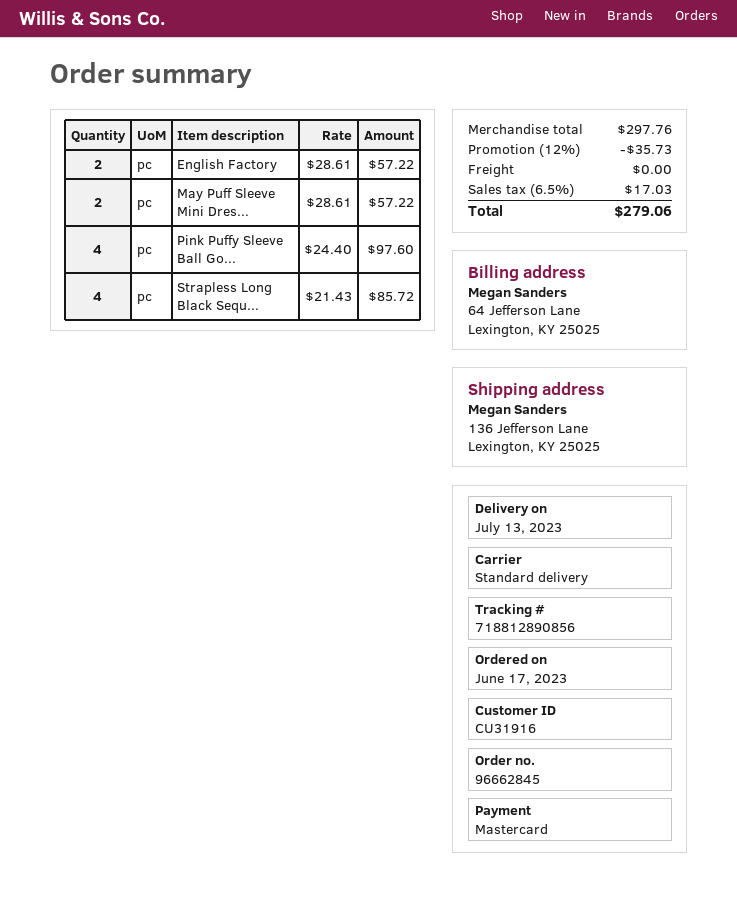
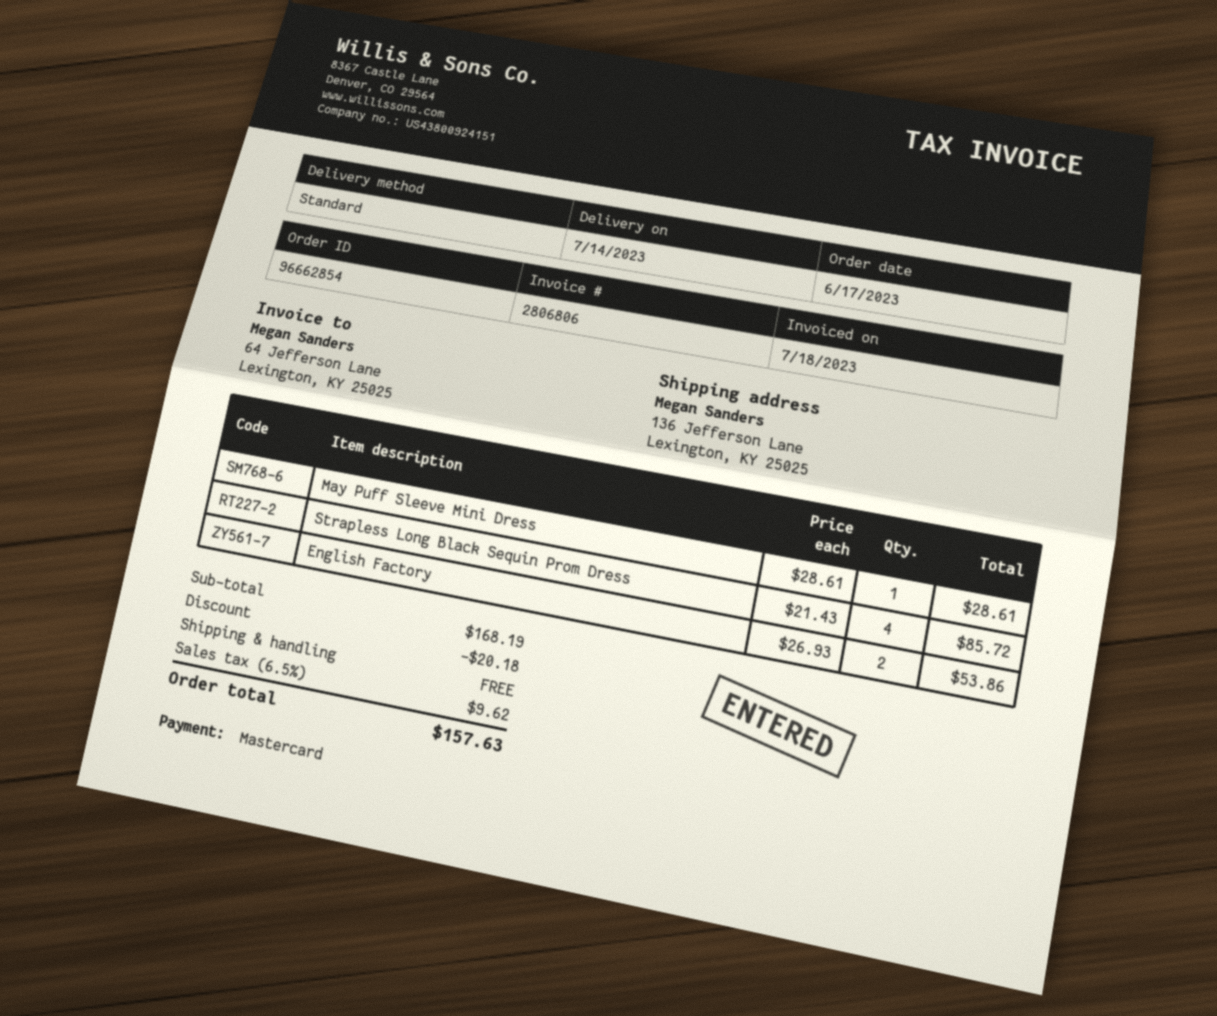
order number: 96662845 -> 96662854
delivery date: 2023-07-13 -> 2023-07-14
English Factory: 2 x 28.61 = 57.22 -> 2 x 26.93 = 53.86
May Puff Sleeve Mini Dres...: 2 x 28.61 = 57.22 -> 1 x 28.61 = 28.61
Pink Puffy Sleeve Ball Go...: 4 x 24.40 = 97.60 -> none
subtotal: 297.76 -> 168.19
discount: 35.73 -> 20.18
tax: 6.5% = 17.03 -> 6.5% = 9.62
total: 279.06 -> 157.63

